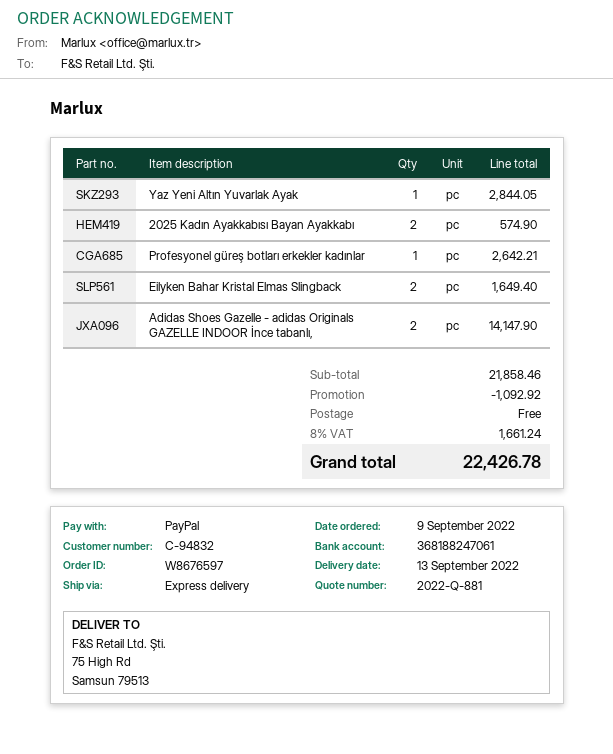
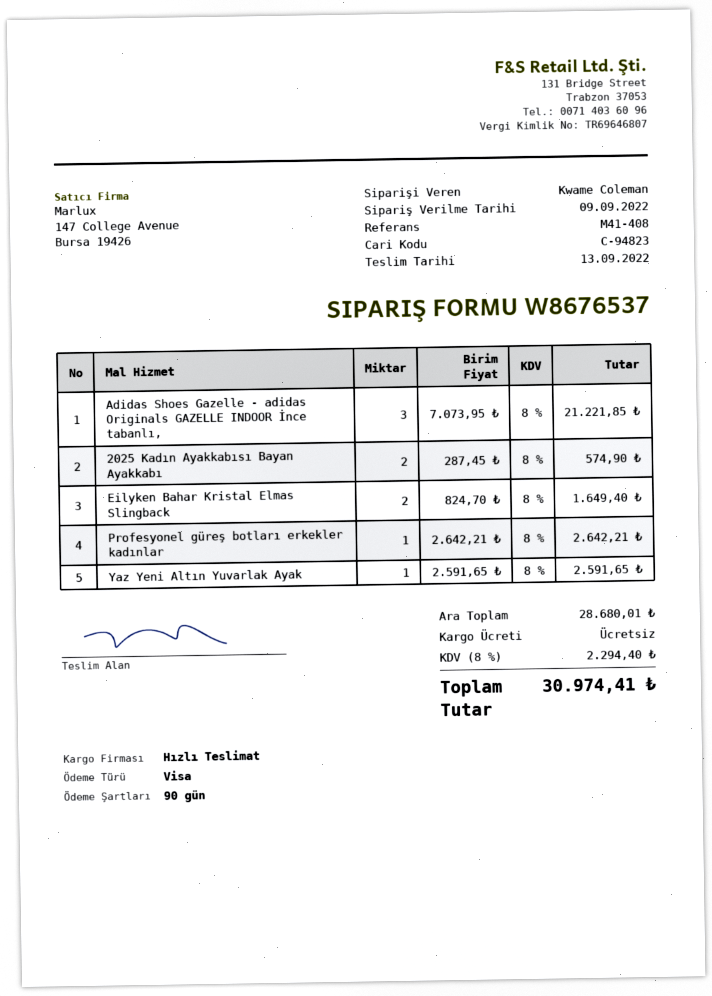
order number: W8676597 -> W8676537
customer number: C-94832 -> C-94823
payment method: PayPal -> Visa
Yaz Yeni Altın Yuvarlak Ayak: 1 for 2844.05 -> 1 for 2591.65
Adidas Shoes Gazelle - adidas Originals GAZELLE INDOOR İnce tabanlı,: 2 for 14147.90 -> 3 for 21221.85
subtotal: 21858.46 -> 28680.01
discount: 1092.92 -> none
tax: 8% = 1661.24 -> 8% = 2294.40
total: 22426.78 -> 30974.41

